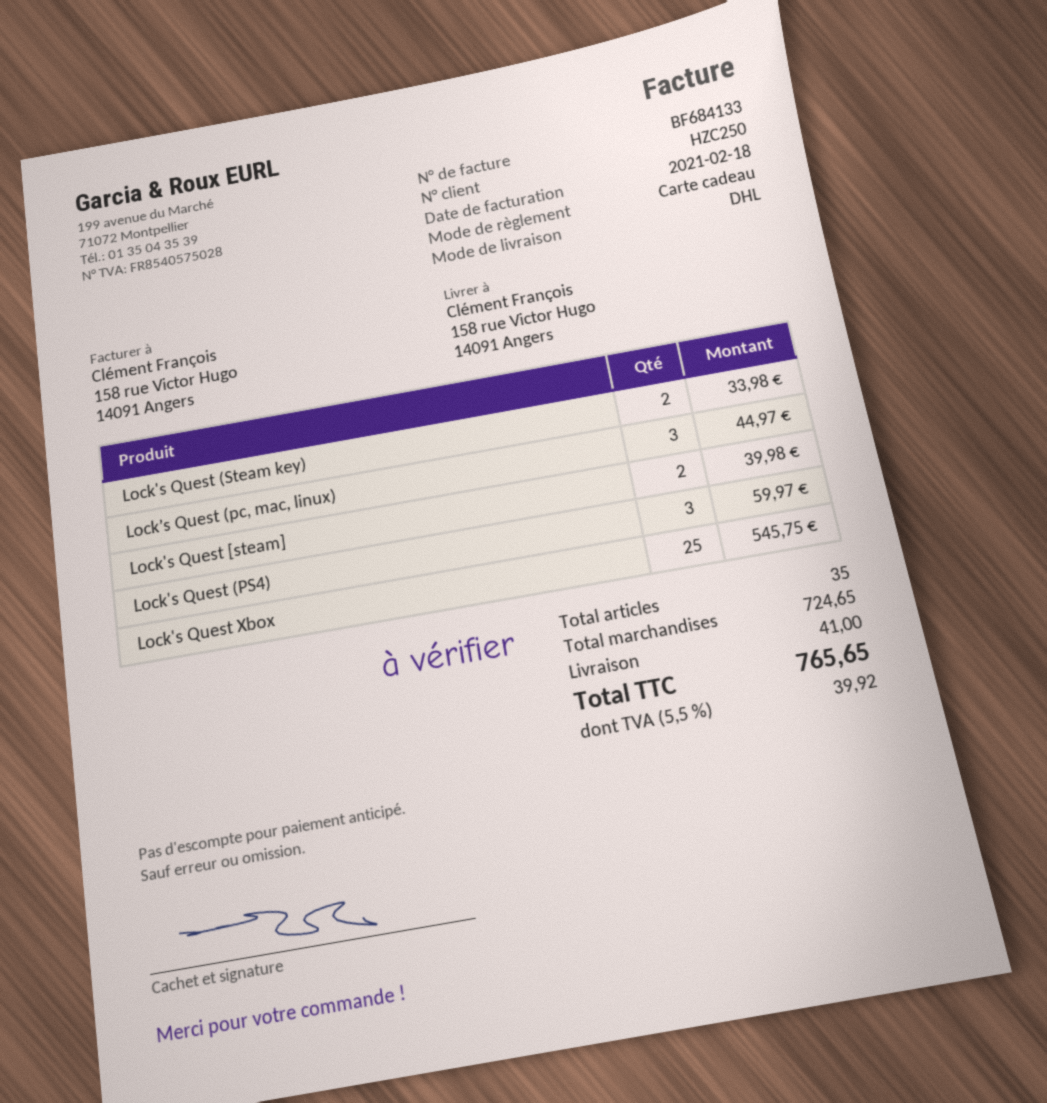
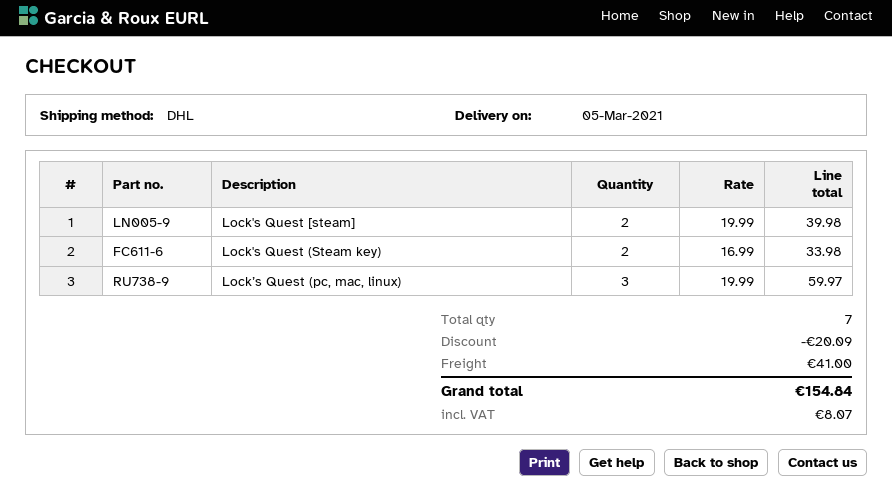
Lock’s Quest (pc, mac, linux): 3 for 44.97 -> 3 for 59.97
Lock's Quest (PS4): 3 for 59.97 -> none
Lock's Quest Xbox: 25 for 545.75 -> none
total quantity: 35 -> 7
discount: none -> 20.09
tax: 39.92 -> 8.07
total: 765.65 -> 154.84

